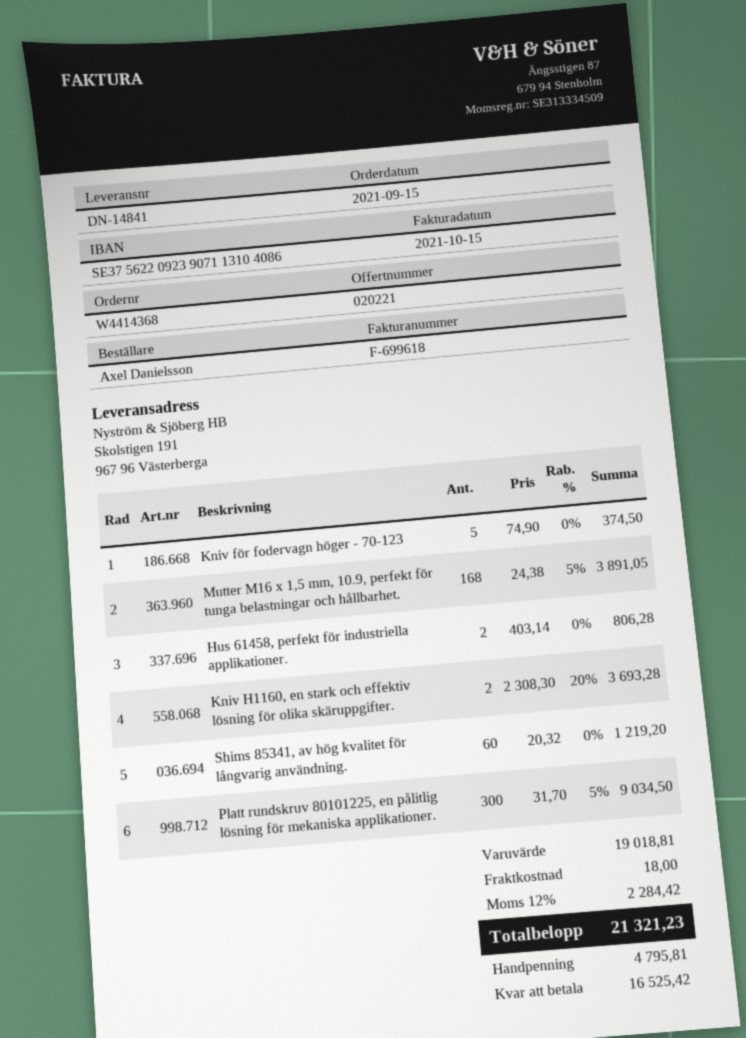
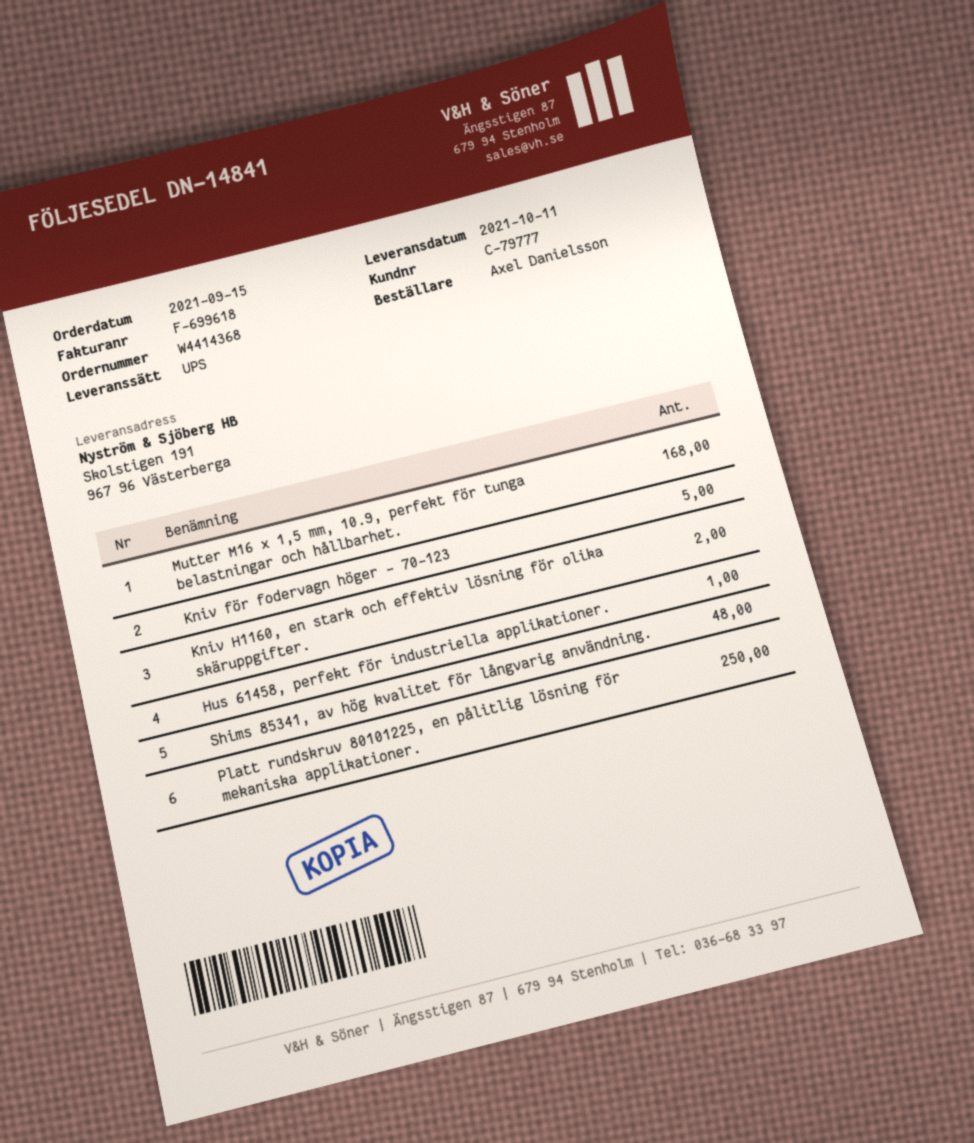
Hus 61458, perfekt för industriella applikationer.: 2 -> 1
Shims 85341, av hög kvalitet för långvarig användning.: 60 -> 48
Platt rundskruv 80101225, en pålitlig lösning för mekaniska applikationer.: 300 -> 250

